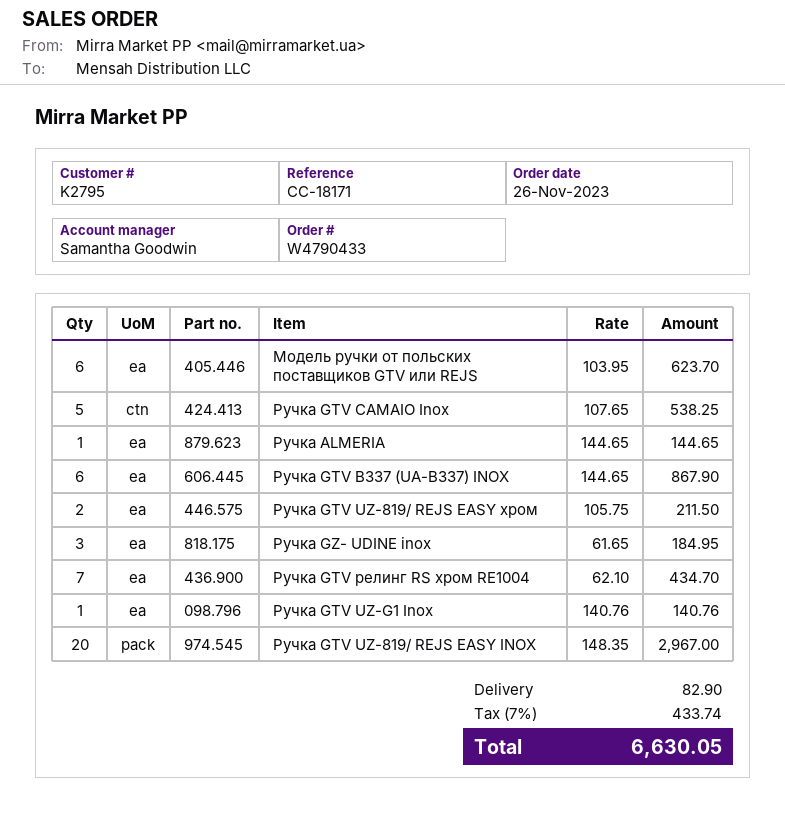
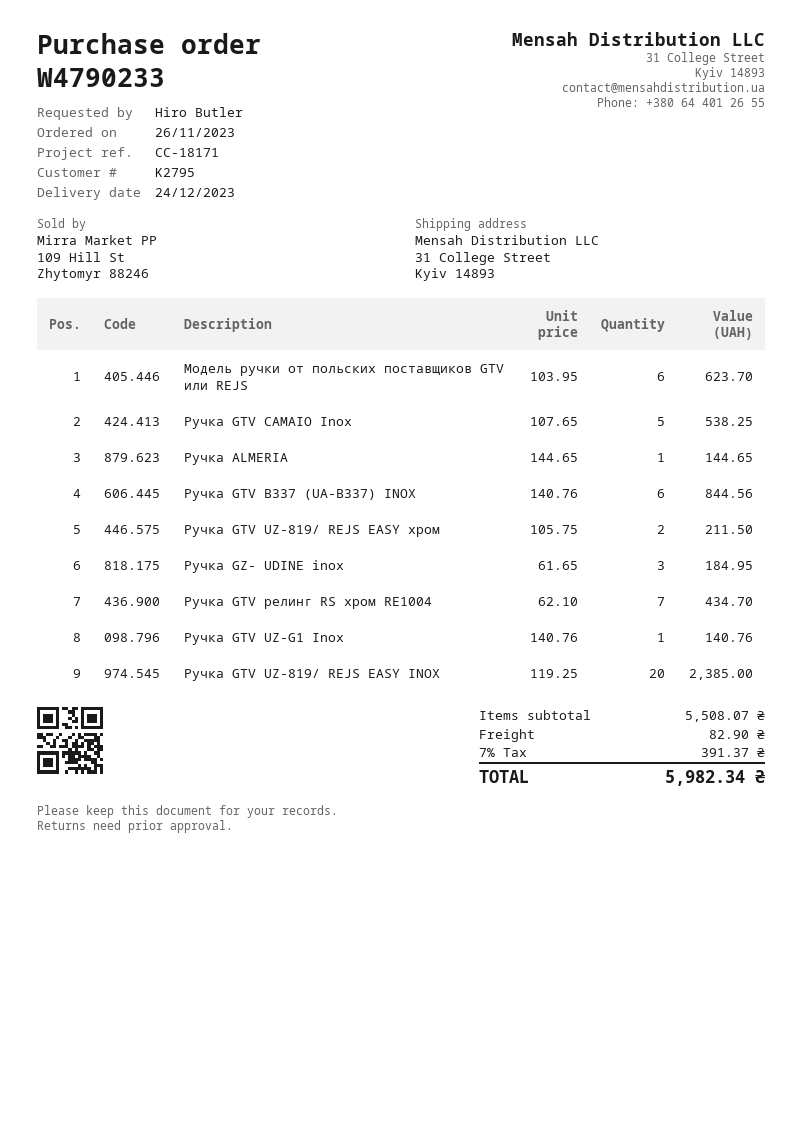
order number: W4790433 -> W4790233
Ручка GTV B337 (UA-B337) INOX: 6 x 144.65 = 867.90 -> 6 x 140.76 = 844.56
Ручка GTV UZ-819/ REJS EASY INOX: 20 x 148.35 = 2967.00 -> 20 x 119.25 = 2385.00
tax: 7% = 433.74 -> 7% = 391.37
total: 6630.05 -> 5982.34

